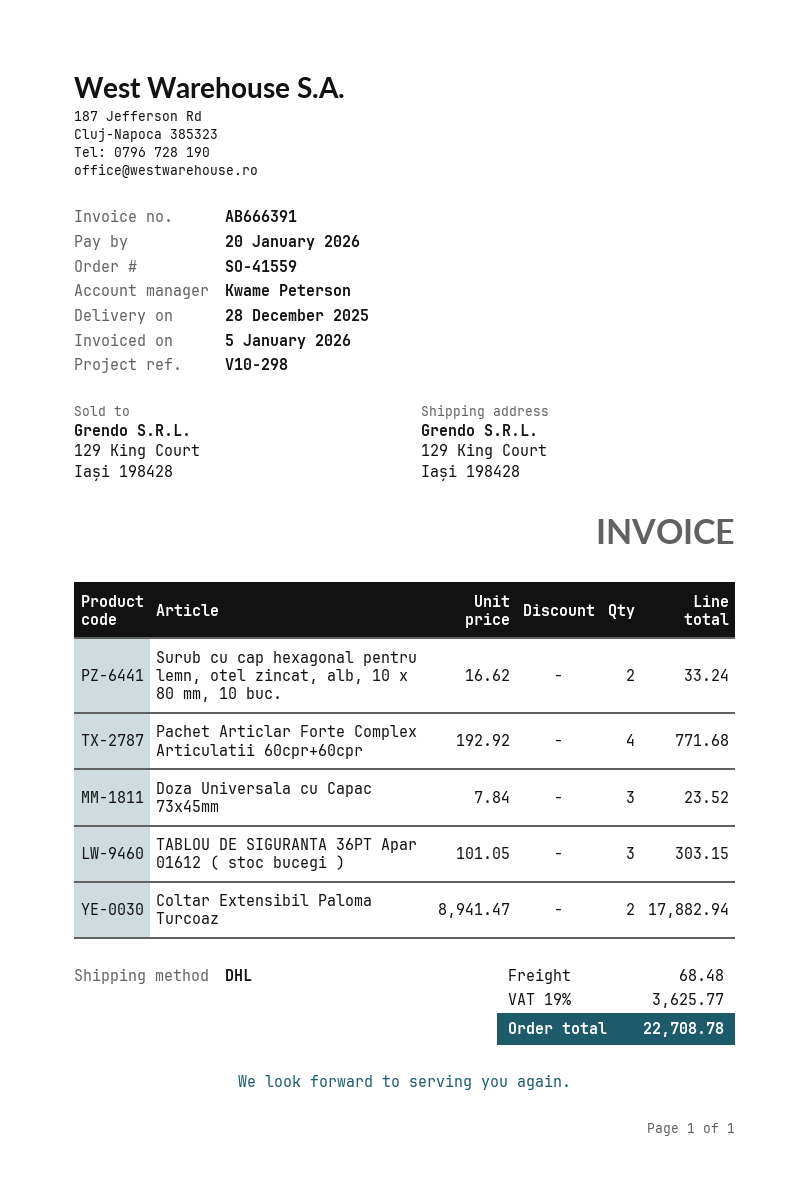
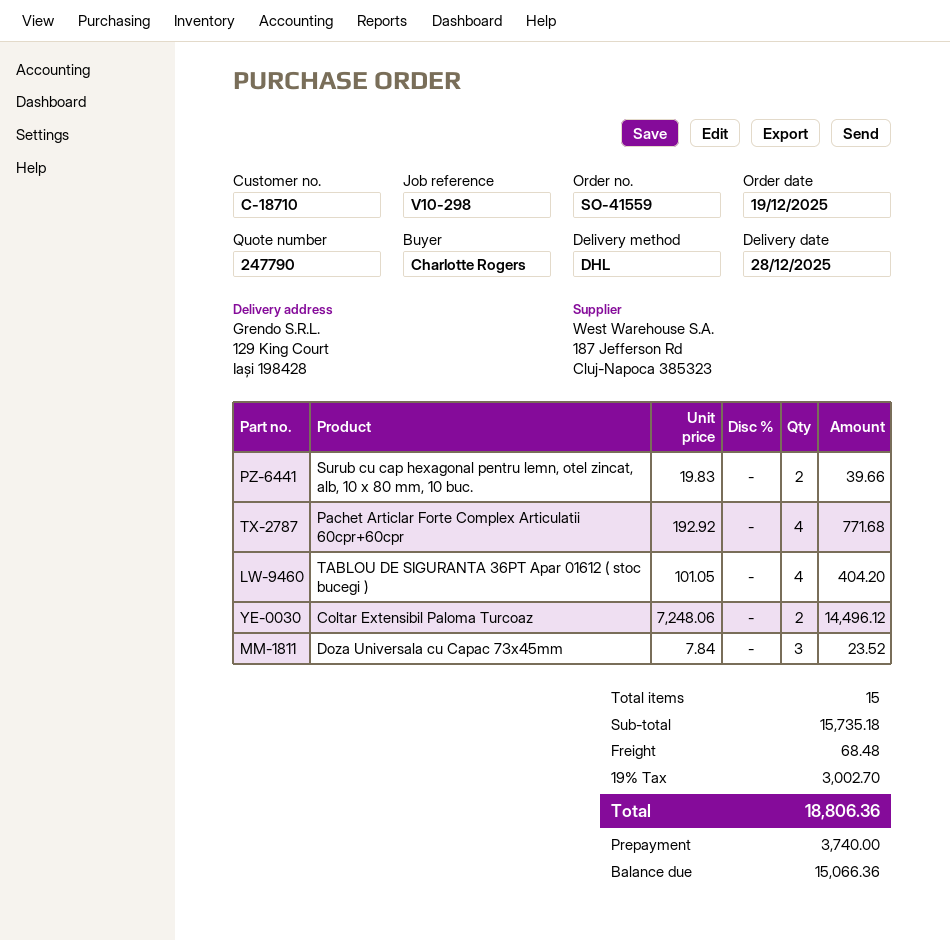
Surub cu cap hexagonal pentru lemn, otel zincat, alb, 10 x 80 mm, 10 buc.: 2 x 16.62 = 33.24 -> 2 x 19.83 = 39.66
TABLOU DE SIGURANTA 36PT Apar 01612 ( stoc bucegi ): 3 x 101.05 = 303.15 -> 4 x 101.05 = 404.20
Coltar Extensibil Paloma Turcoaz: 2 x 8941.47 = 17882.94 -> 2 x 7248.06 = 14496.12
tax: 19% = 3625.77 -> 19% = 3002.70
total: 22708.78 -> 18806.36

